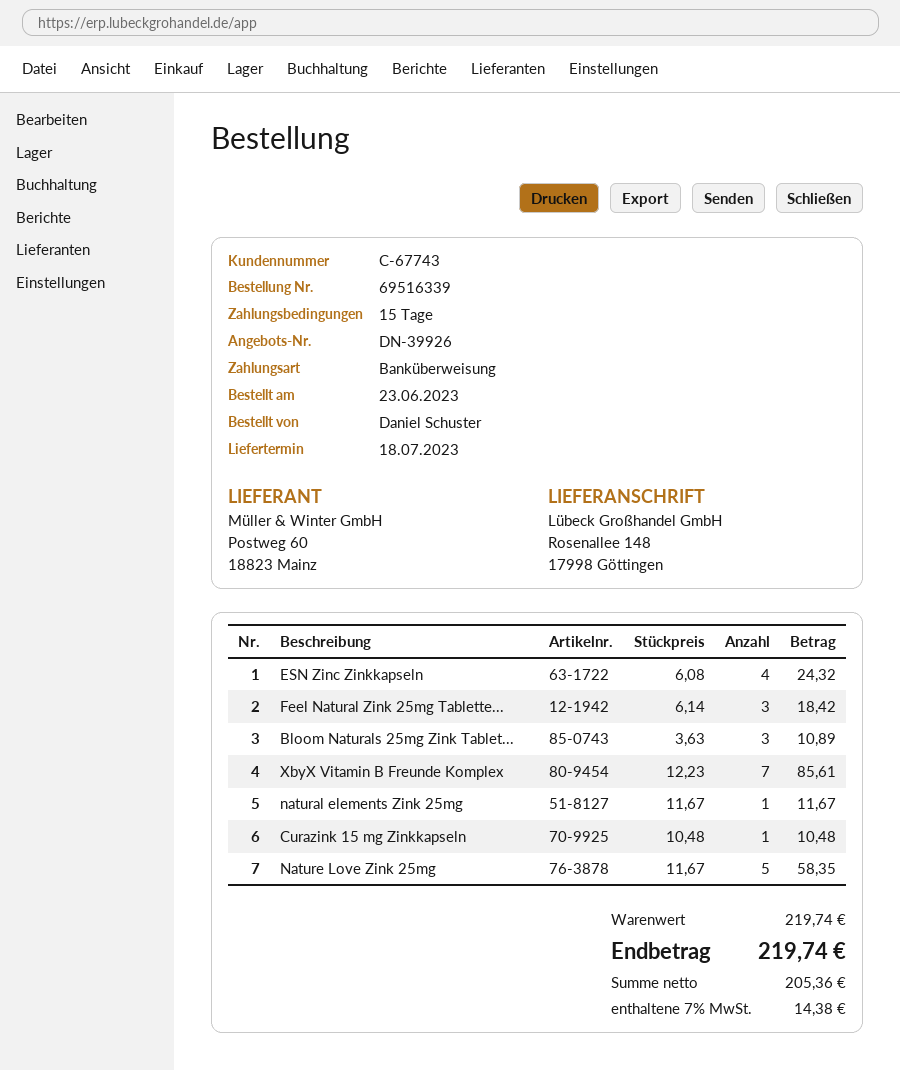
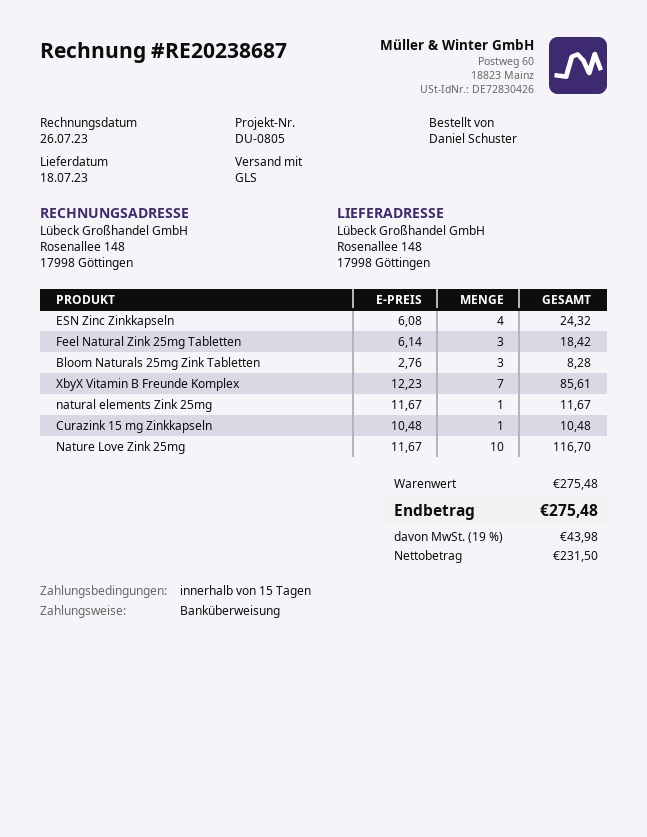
Bloom Naturals 25mg Zink Tablet...: 3 x 3.63 = 10.89 -> 3 x 2.76 = 8.28
Nature Love Zink 25mg: 5 x 11.67 = 58.35 -> 10 x 11.67 = 116.70
subtotal: 219.74 -> 275.48
net: 205.36 -> 231.50
tax: 7% = 14.38 -> 19% = 43.98
total: 219.74 -> 275.48

